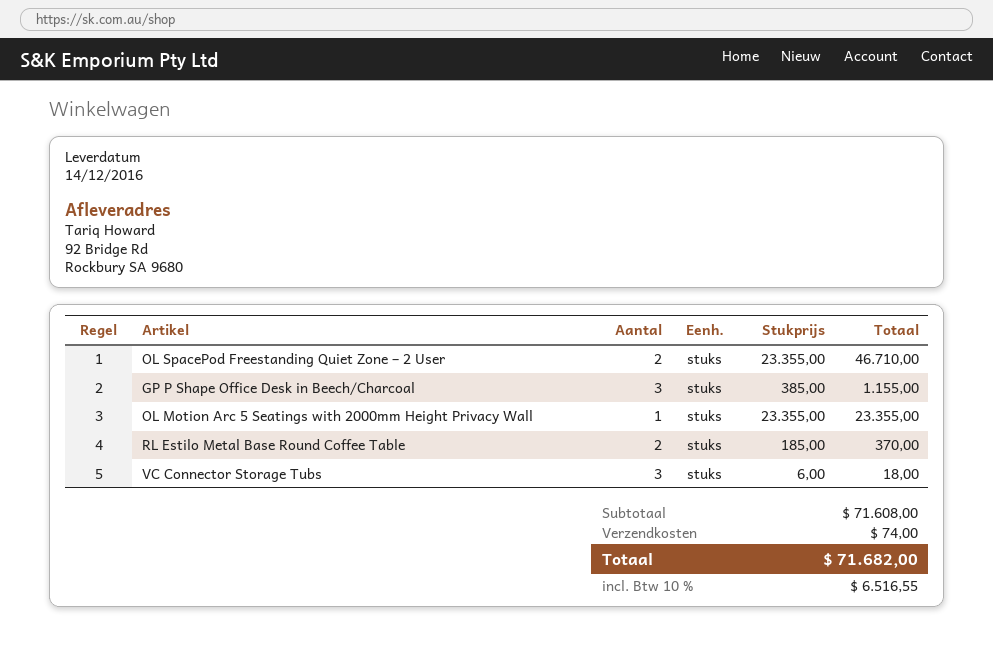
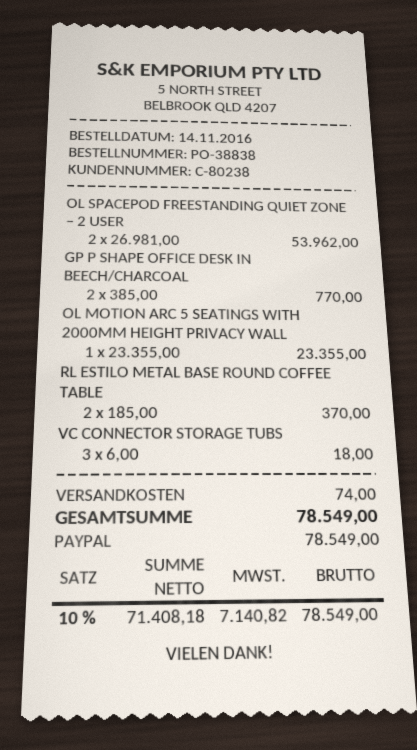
OL SpacePod Freestanding Quiet Zone – 2 User: 2 x 23355.00 = 46710.00 -> 2 x 26981.00 = 53962.00
GP P Shape Office Desk in Beech/Charcoal: 3 x 385.00 = 1155.00 -> 2 x 385.00 = 770.00
tax: 10% = 6516.55 -> 10% = 7140.82
total: 71682.00 -> 78549.00

